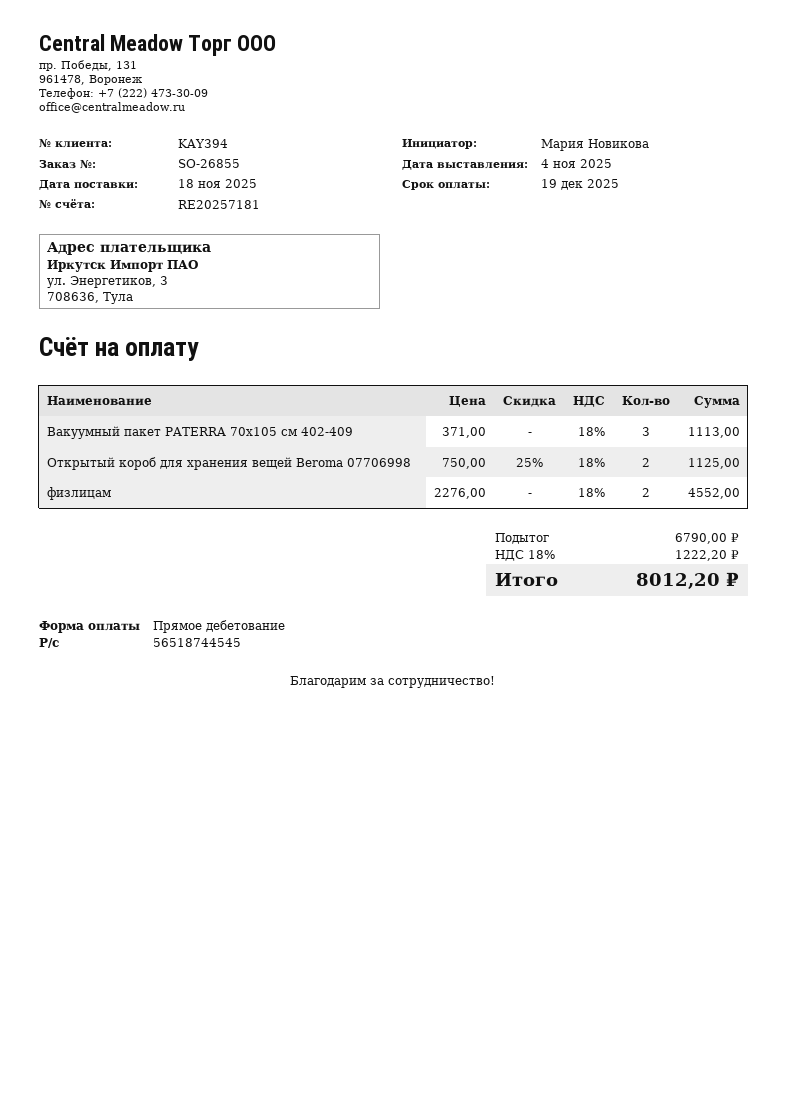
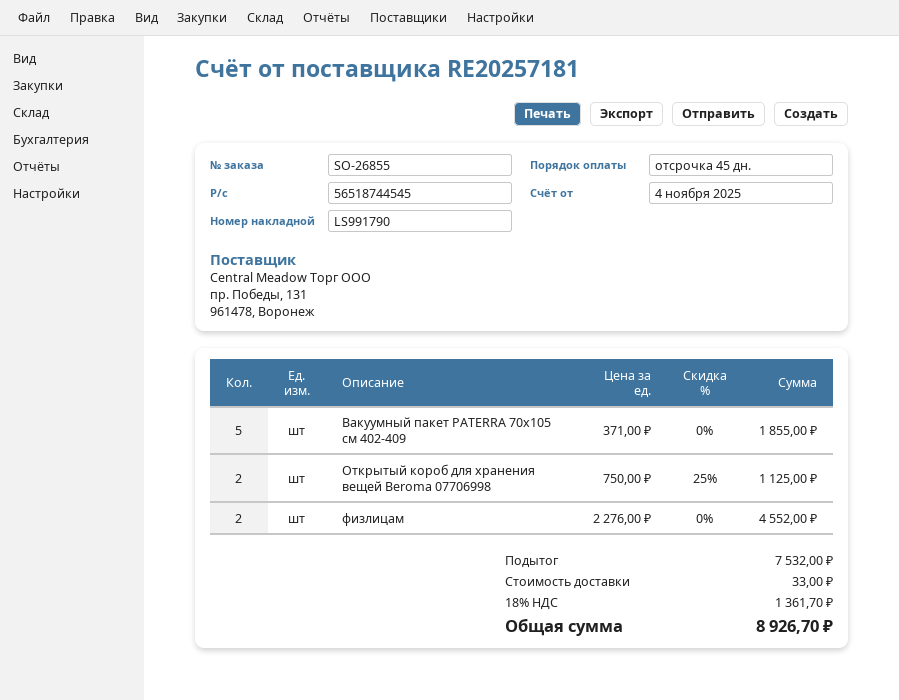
Вакуумный пакет PATERRA 70х105 см 402-409: 3 x 371.00 = 1113.00 -> 5 x 371.00 = 1855.00
subtotal: 6790.00 -> 7532.00
shipping: none -> 33.00
tax: 18% = 1222.20 -> 18% = 1361.70
total: 8012.20 -> 8926.70

